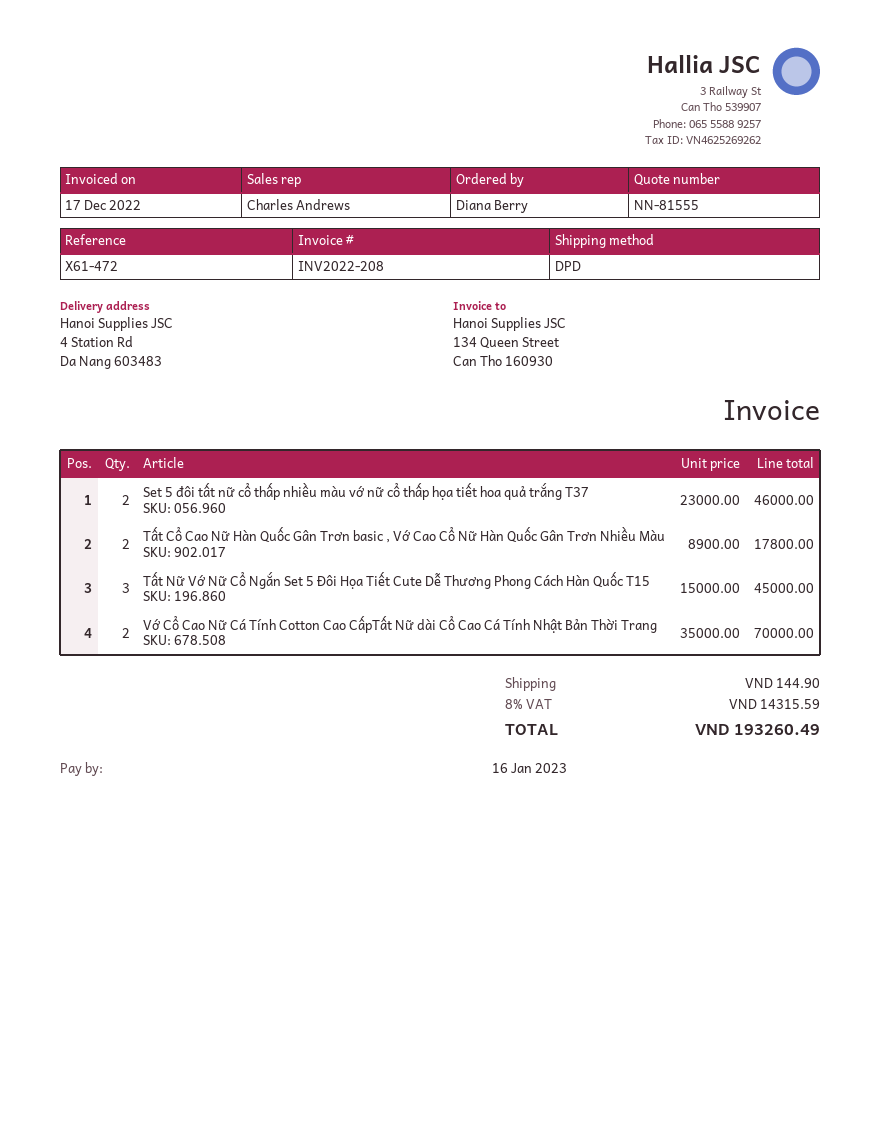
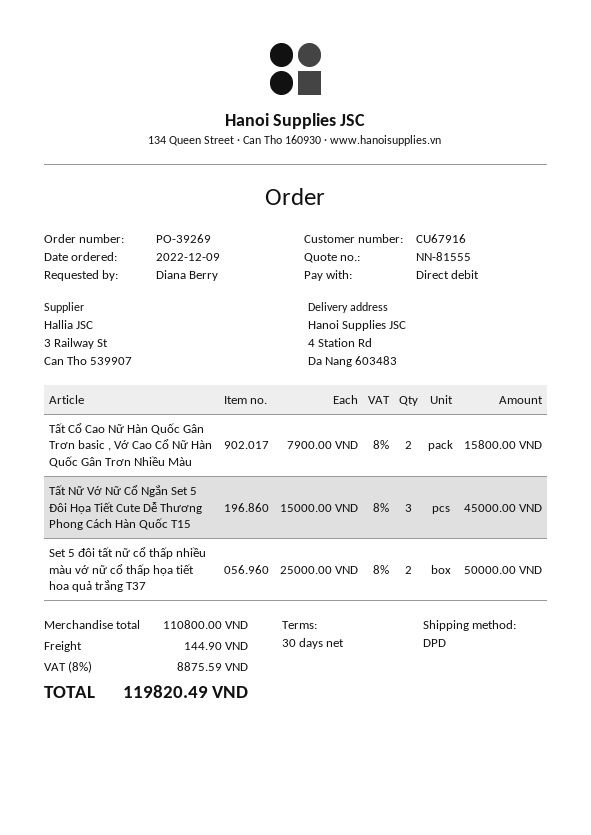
Set 5 đôi tất nữ cổ thấp nhiều màu vớ nữ cổ thấp họa tiết hoa quả trắng T37: 2 x 23000.00 = 46000.00 -> 2 x 25000.00 = 50000.00
Tất Cổ Cao Nữ Hàn Quốc Gân Trơn basic , Vớ Cao Cổ Nữ Hàn Quốc Gân Trơn Nhiều Màu: 2 x 8900.00 = 17800.00 -> 2 x 7900.00 = 15800.00
Vớ Cổ Cao Nữ Cá Tính Cotton Cao CấpTất Nữ dài Cổ Cao Cá Tính Nhật Bản Thời Trang: 2 x 35000.00 = 70000.00 -> none
tax: 8% = 14315.59 -> 8% = 8875.59
total: 193260.49 -> 119820.49

